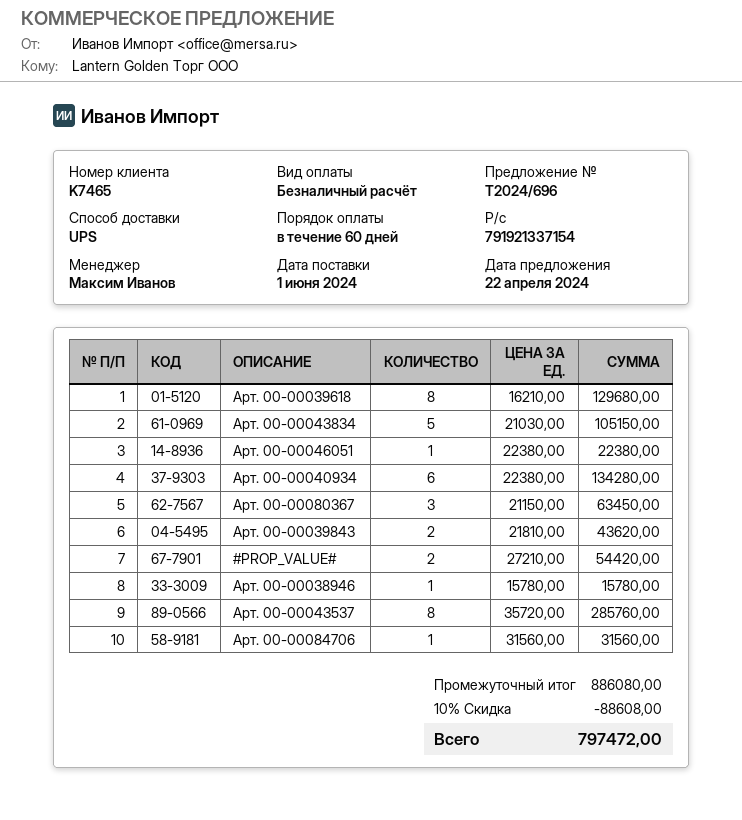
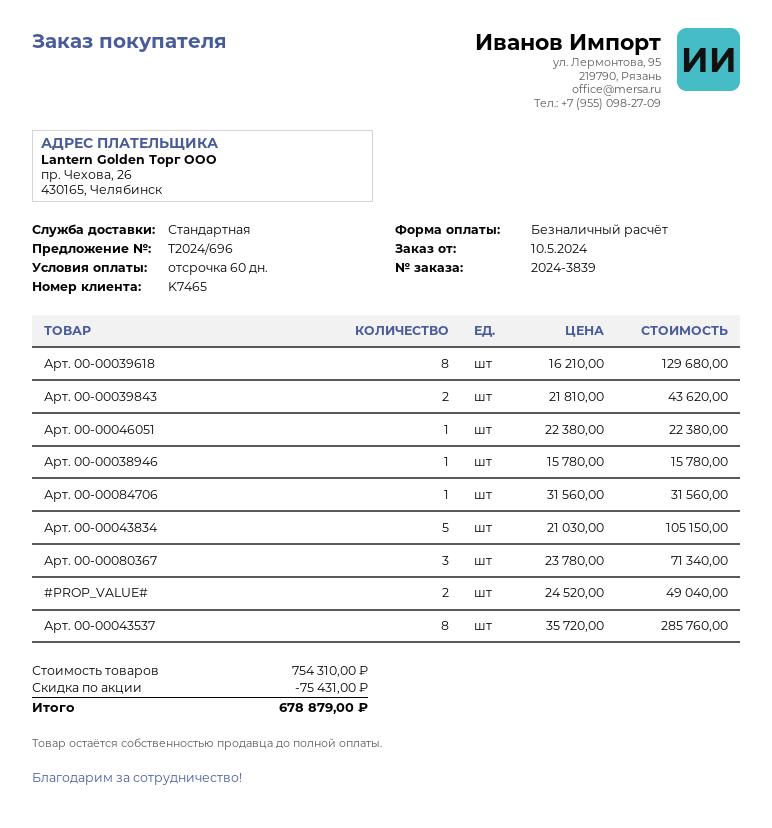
shipping method: UPS -> standard
Арт. 00-00040934: 6 x 22380.00 = 134280.00 -> none
Арт. 00-00080367: 3 x 21150.00 = 63450.00 -> 3 x 23780.00 = 71340.00
#PROP_VALUE#: 2 x 27210.00 = 54420.00 -> 2 x 24520.00 = 49040.00
subtotal: 886080.00 -> 754310.00
discount: 88608.00 -> 75431.00
total: 797472.00 -> 678879.00

